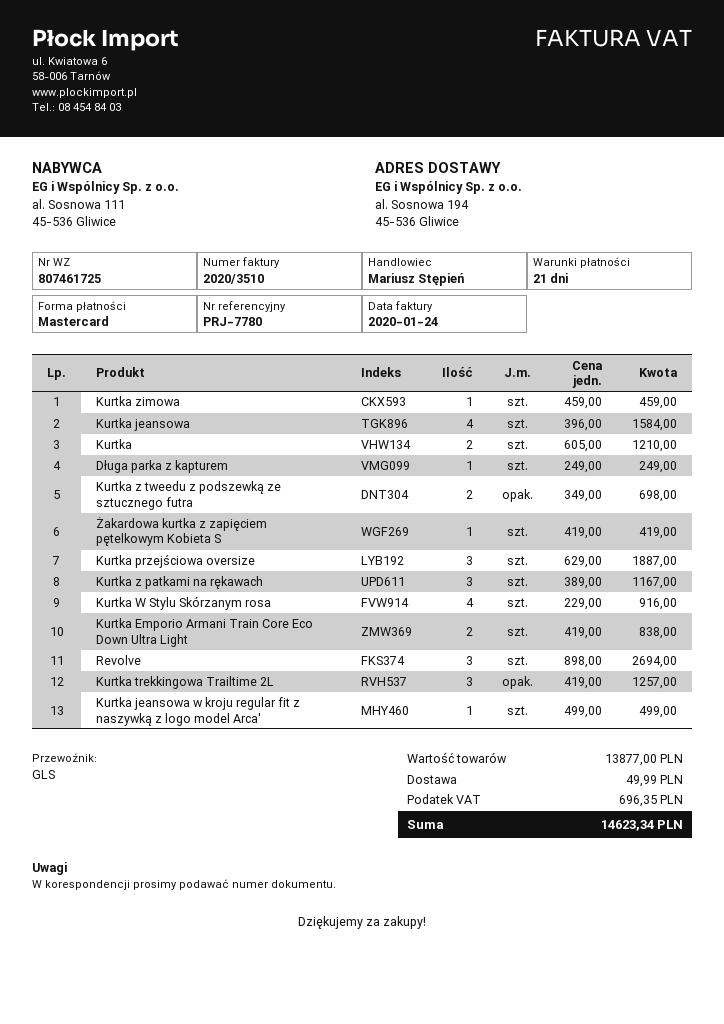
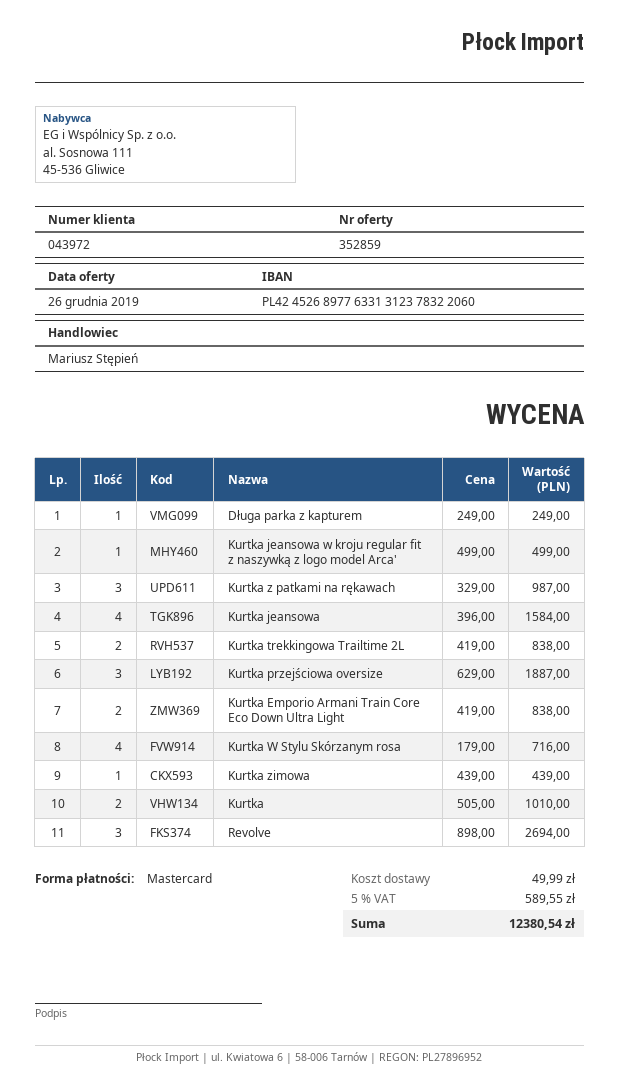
Kurtka zimowa: 1 x 459.00 = 459.00 -> 1 x 439.00 = 439.00
Kurtka: 2 x 605.00 = 1210.00 -> 2 x 505.00 = 1010.00
Kurtka z tweedu z podszewką ze sztucznego futra: 2 x 349.00 = 698.00 -> none
Żakardowa kurtka z zapięciem pętelkowym Kobieta S: 1 x 419.00 = 419.00 -> none
Kurtka z patkami na rękawach: 3 x 389.00 = 1167.00 -> 3 x 329.00 = 987.00
Kurtka W Stylu Skórzanym rosa: 4 x 229.00 = 916.00 -> 4 x 179.00 = 716.00
Kurtka trekkingowa Trailtime 2L: 3 x 419.00 = 1257.00 -> 2 x 419.00 = 838.00
tax: 696.35 -> 589.55
total: 14623.34 -> 12380.54

